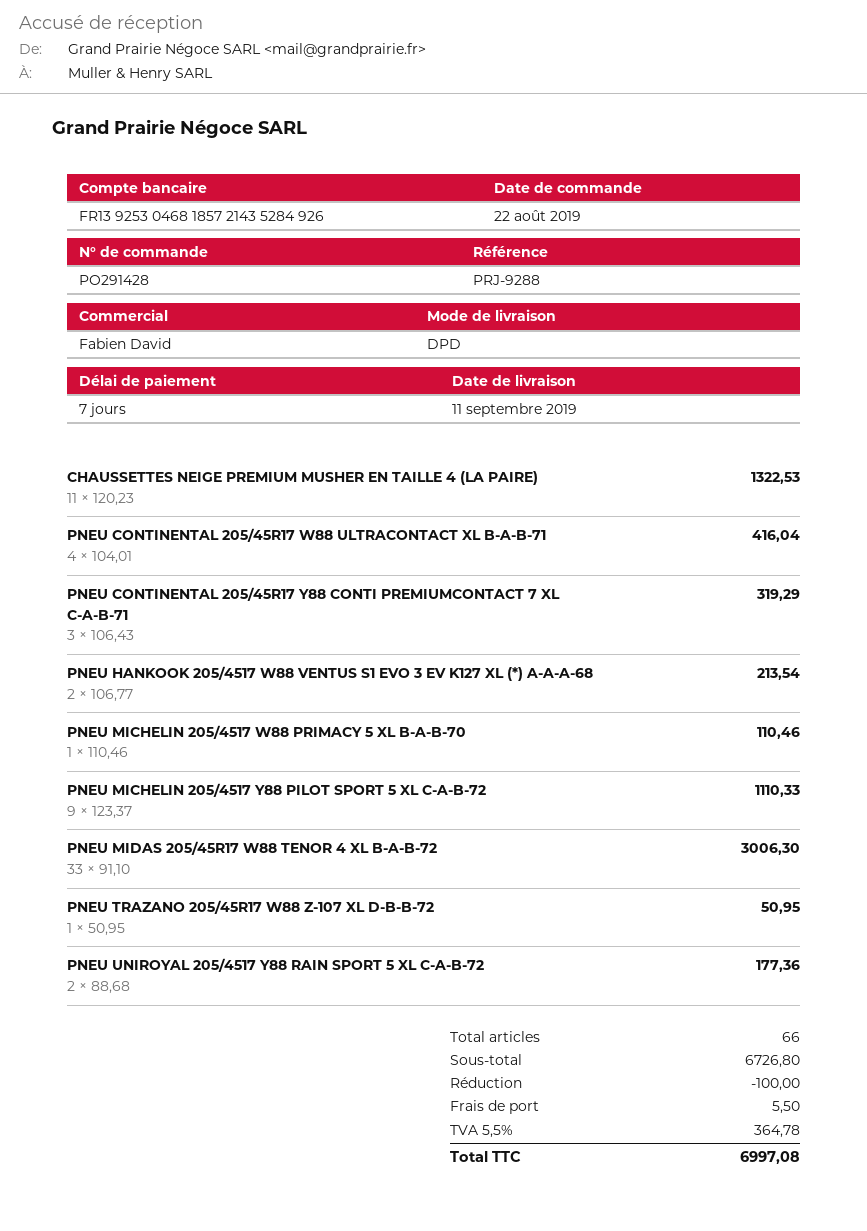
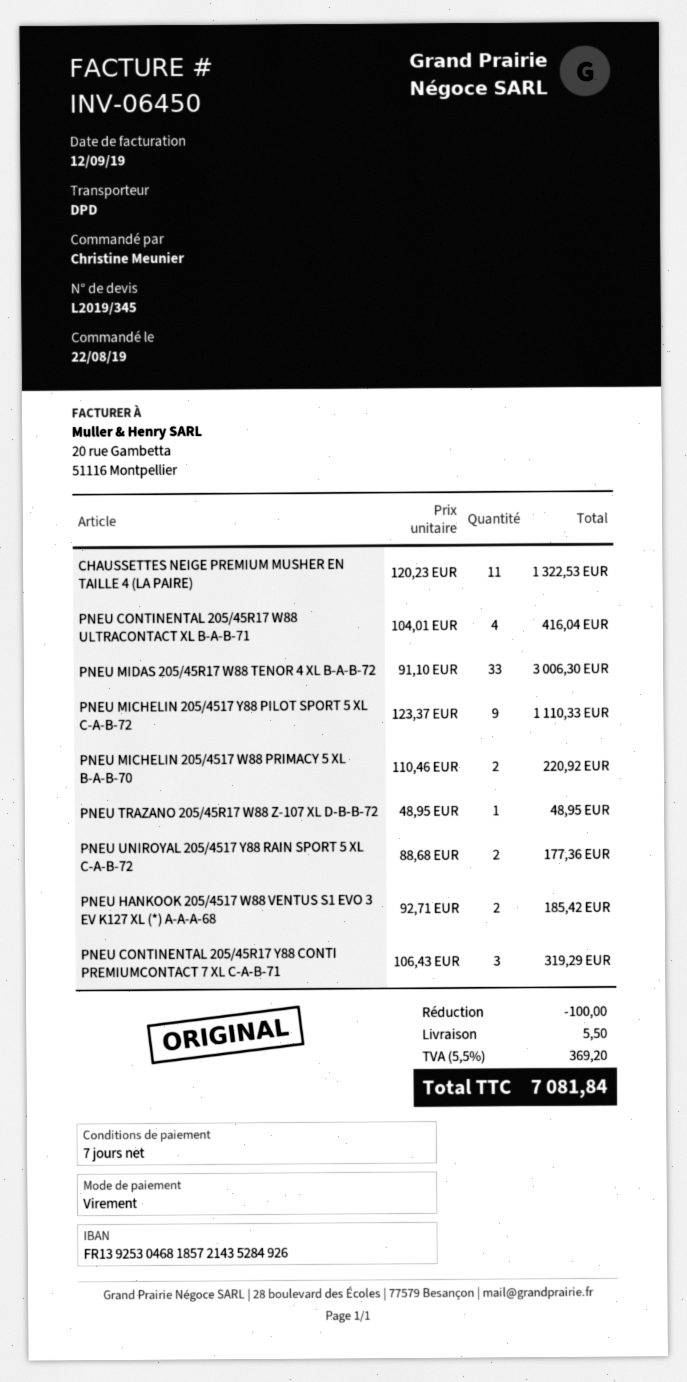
PNEU HANKOOK 205/4517 W88 VENTUS S1 EVO 3 EV K127 XL (*) A-A-A-68: 2 x 106.77 = 213.54 -> 2 x 92.71 = 185.42
PNEU MICHELIN 205/4517 W88 PRIMACY 5 XL B-A-B-70: 1 x 110.46 = 110.46 -> 2 x 110.46 = 220.92
PNEU TRAZANO 205/45R17 W88 Z-107 XL D-B-B-72: 1 x 50.95 = 50.95 -> 1 x 48.95 = 48.95
tax: 5.5% = 364.78 -> 5.5% = 369.20
total: 6997.08 -> 7081.84

